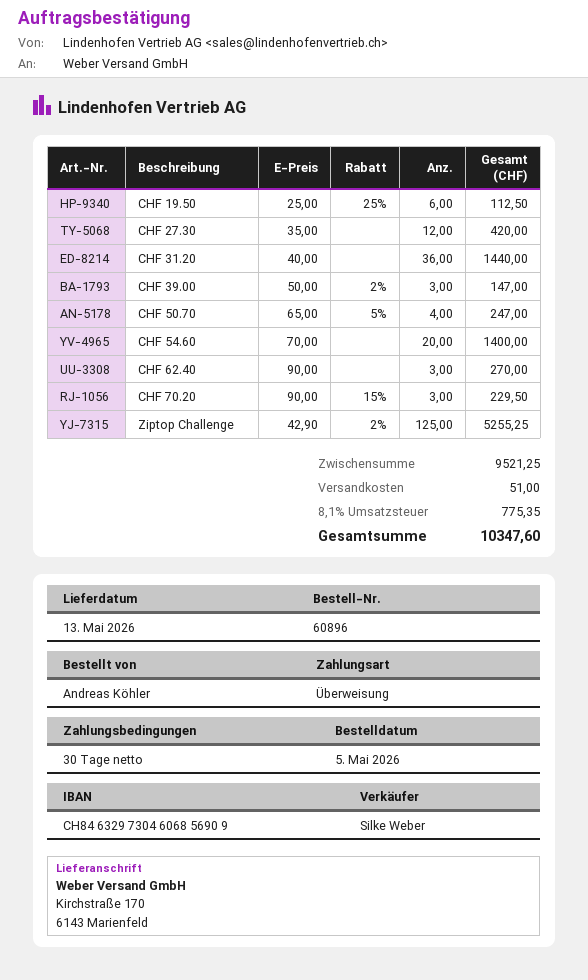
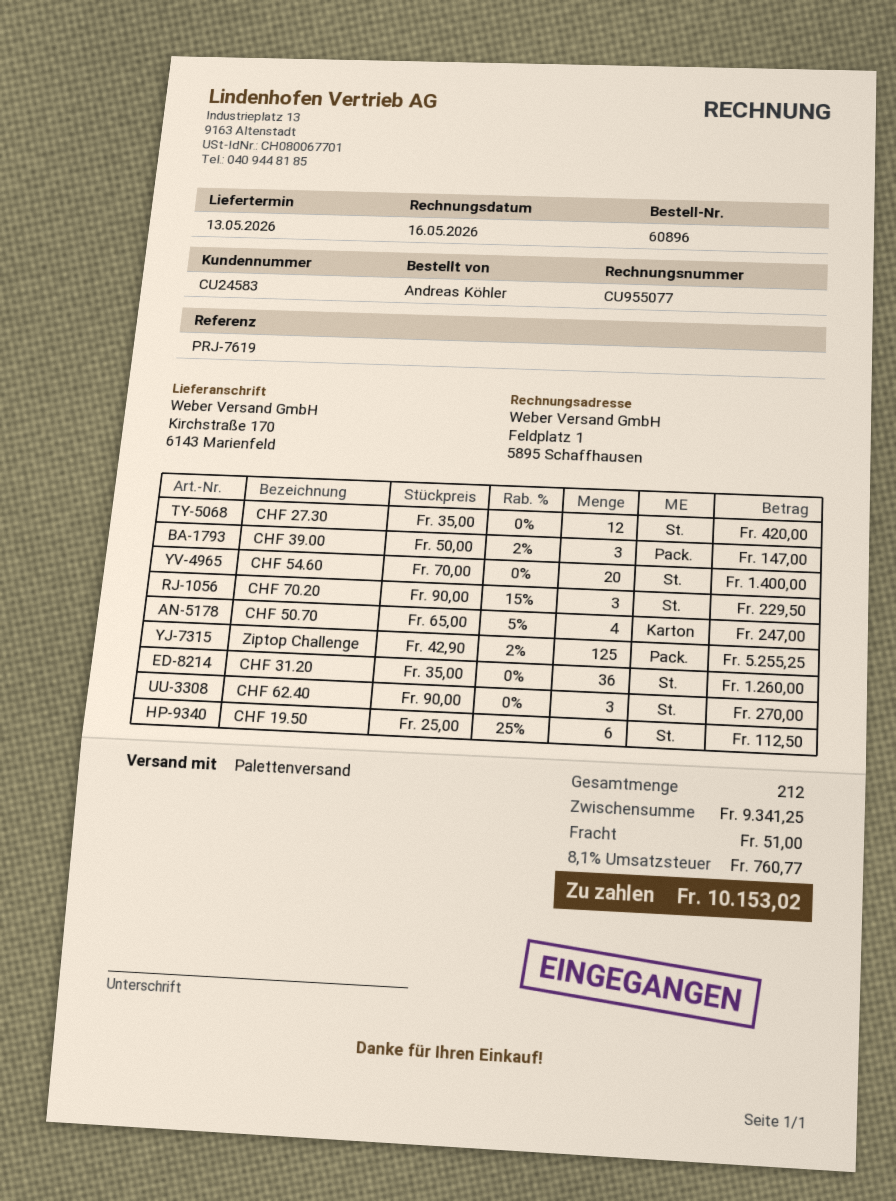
CHF 31.20: 36 x 40.00 = 1440.00 -> 36 x 35.00 = 1260.00
subtotal: 9521.25 -> 9341.25
tax: 8.1% = 775.35 -> 8.1% = 760.77
total: 10347.60 -> 10153.02

